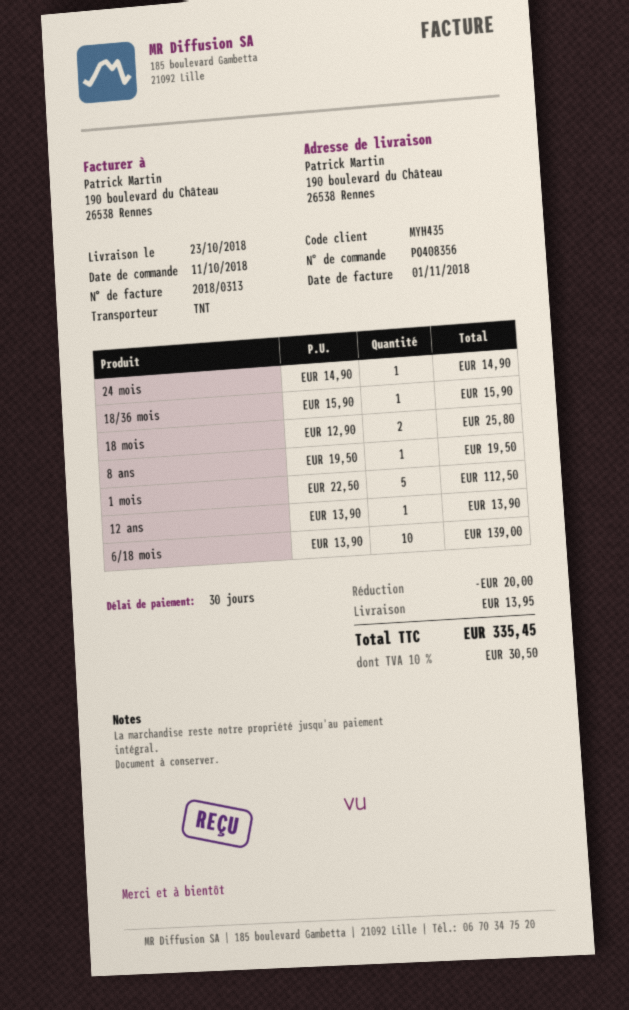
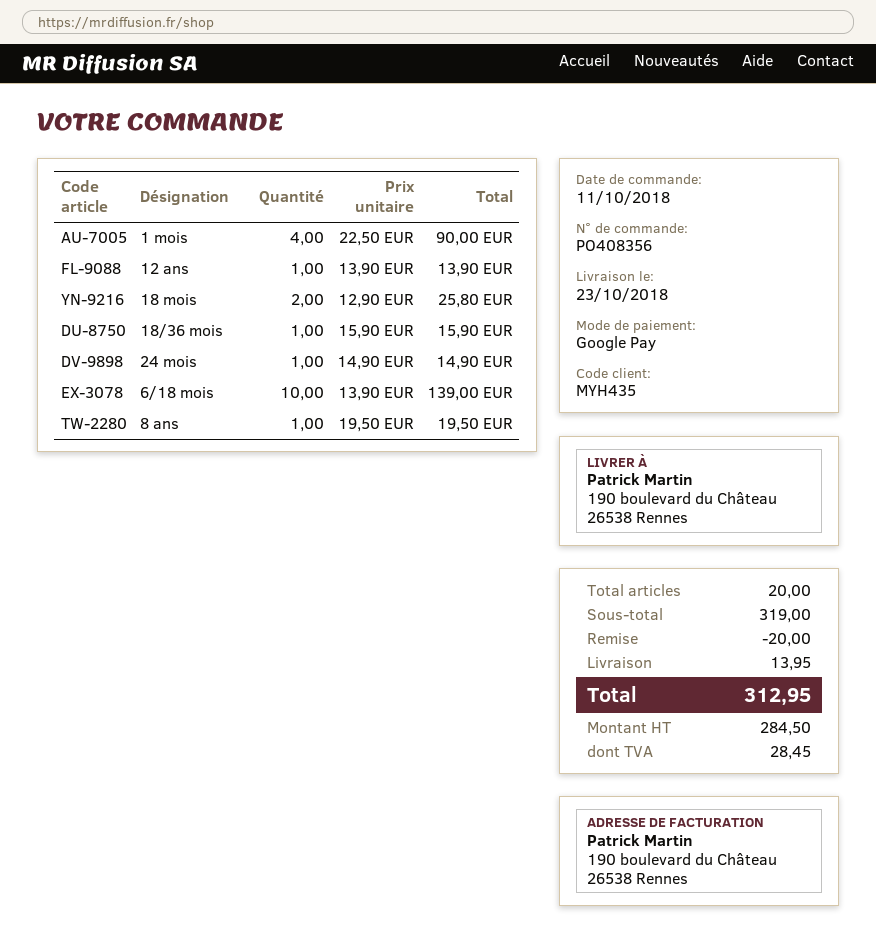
1 mois: 5 x 22.50 = 112.50 -> 4 x 22.50 = 90.00
tax: 30.50 -> 28.45
total: 335.45 -> 312.95

